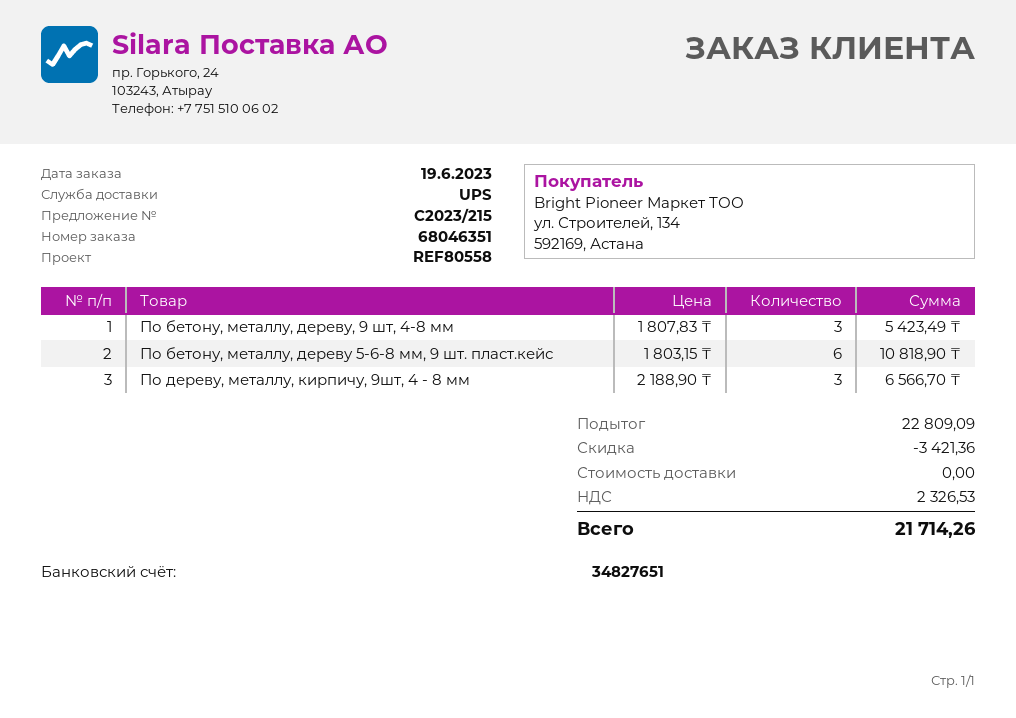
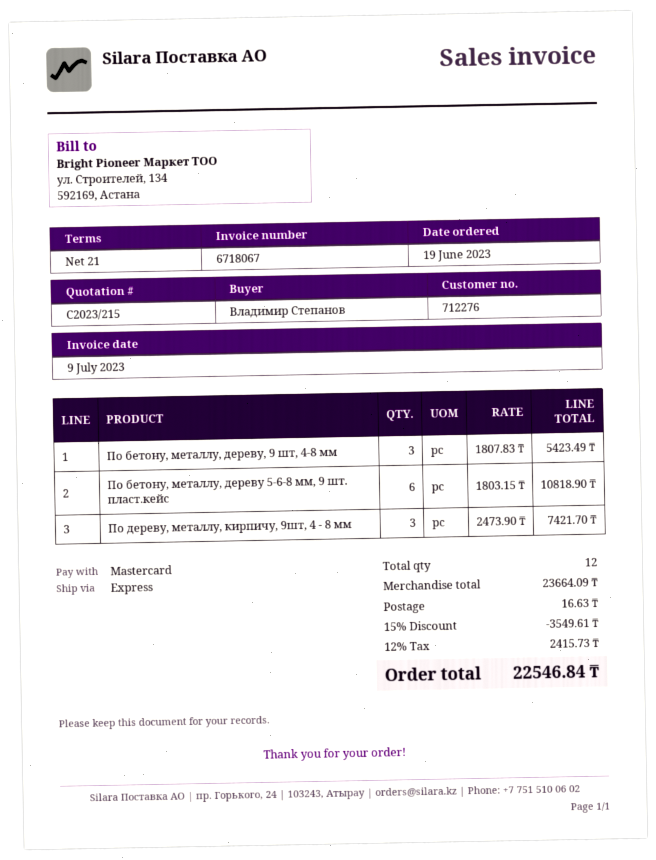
shipping method: UPS -> express
По дереву, металлу, кирпичу, 9шт, 4 - 8 мм: 3 x 2188.90 = 6566.70 -> 3 x 2473.90 = 7421.70
subtotal: 22809.09 -> 23664.09
discount: 3421.36 -> 3549.61
shipping: 0.00 -> 16.63
tax: 2326.53 -> 2415.73
total: 21714.26 -> 22546.84

